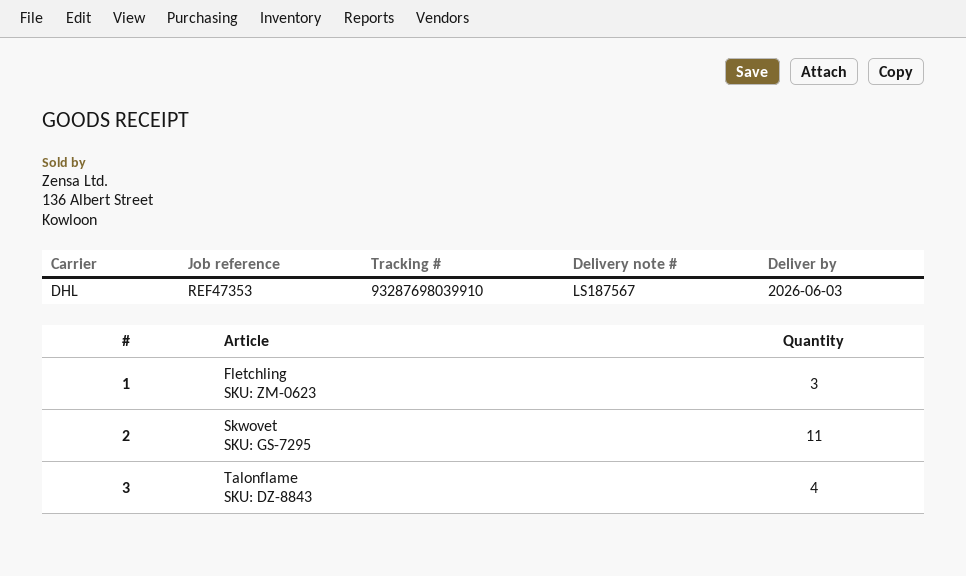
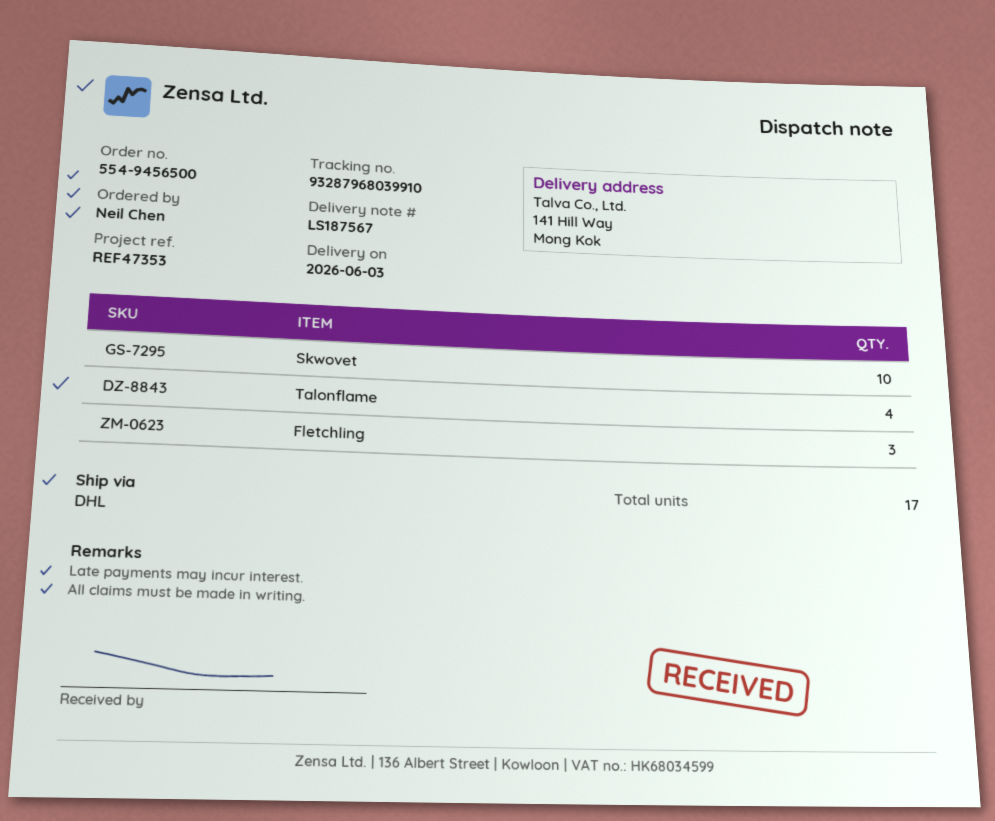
tracking number: 93287698039910 -> 93287968039910
Skwovet: 11 -> 10

